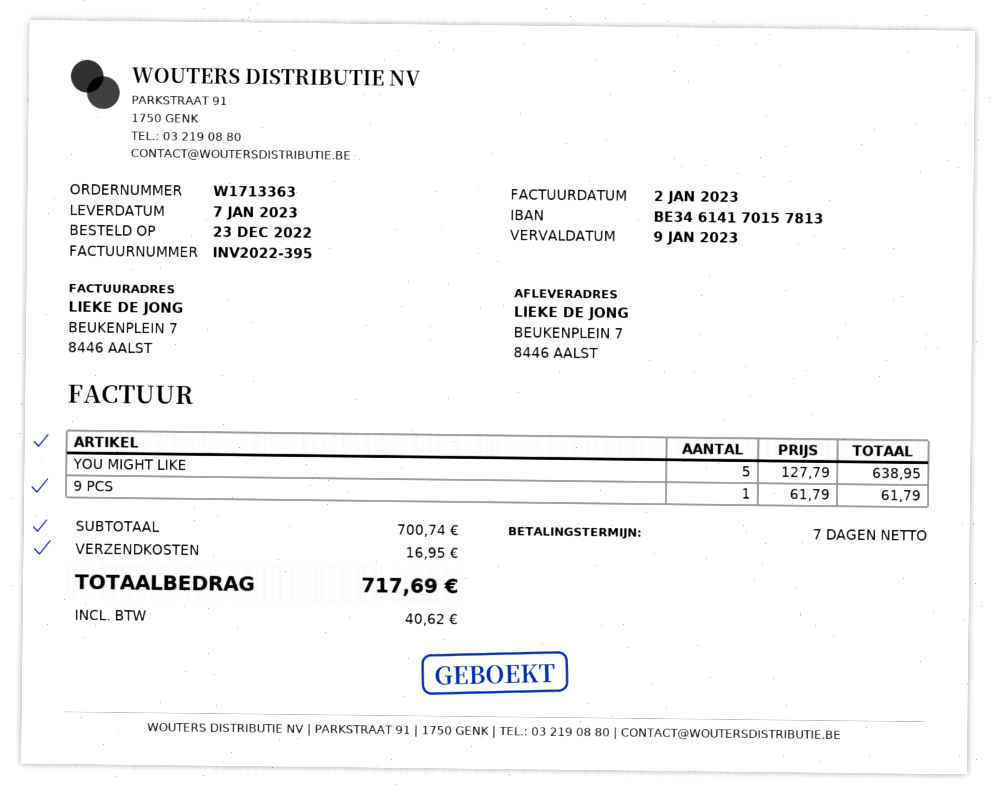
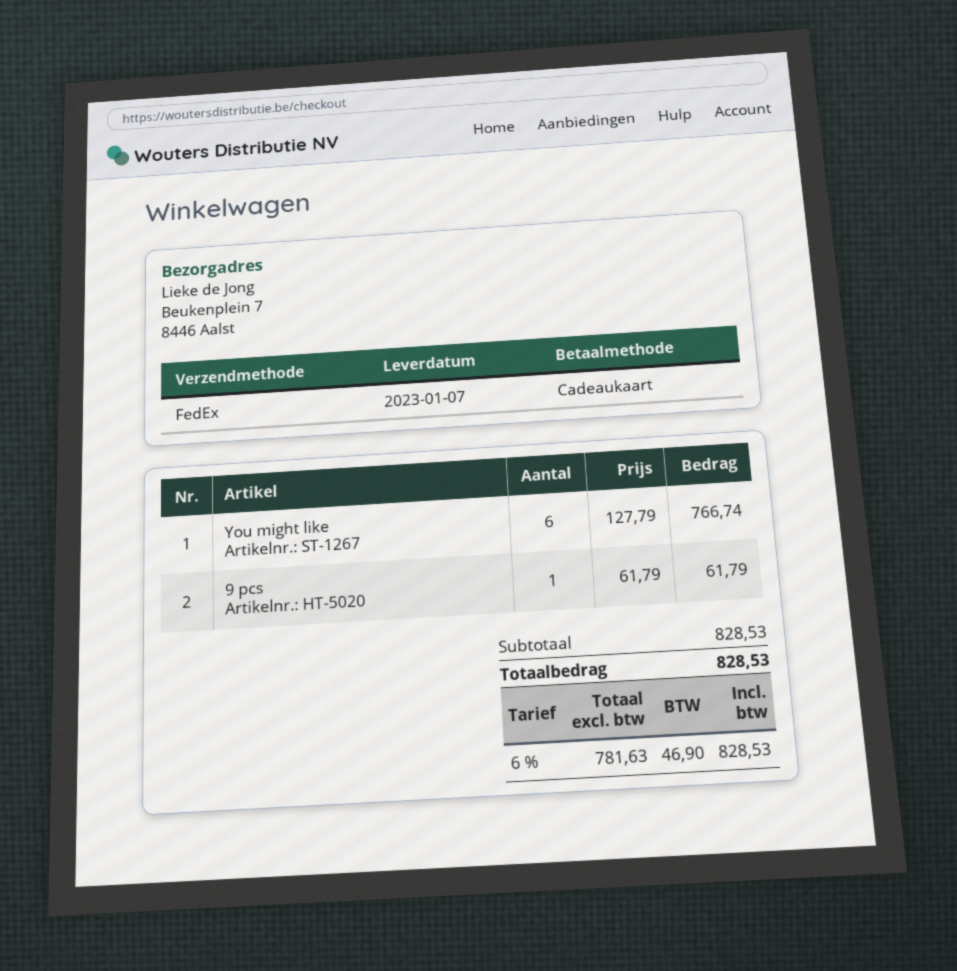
YOU MIGHT LIKE: 5 x 127.79 = 638.95 -> 6 x 127.79 = 766.74
subtotal: 700.74 -> 828.53
shipping: 16.95 -> none
tax: 40.62 -> 46.90
total: 717.69 -> 828.53

